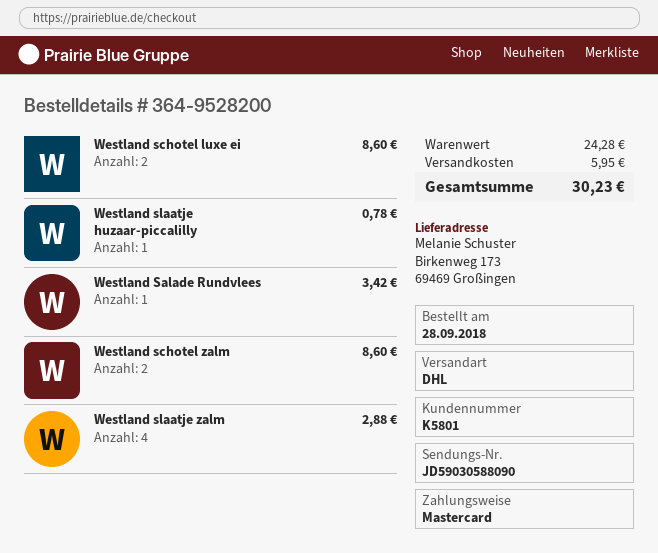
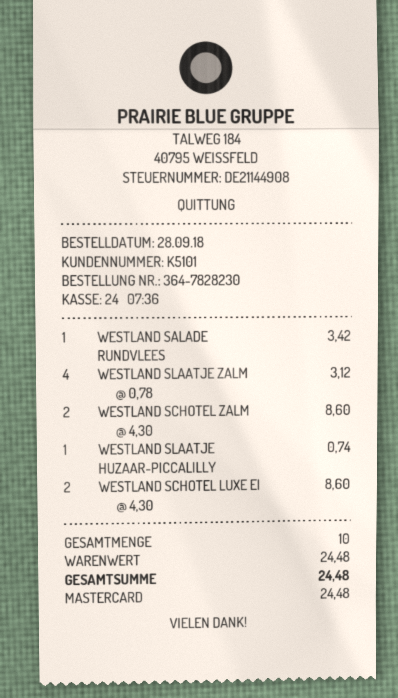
order number: 364-9528200 -> 364-7828230
customer number: K5801 -> K5101
Westland slaatje huzaar-piccalilly: 1 for 0.78 -> 1 for 0.74
Westland slaatje zalm: 4 for 2.88 -> 4 for 3.12
subtotal: 24.28 -> 24.48
shipping: 5.95 -> none
total: 30.23 -> 24.48

